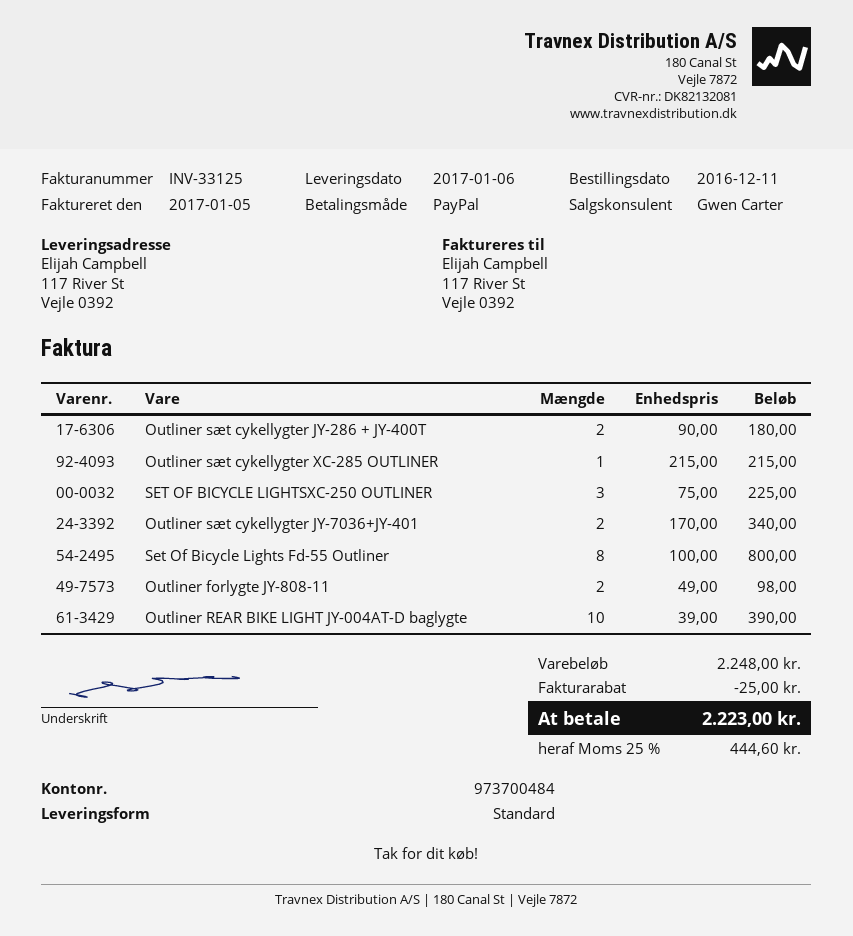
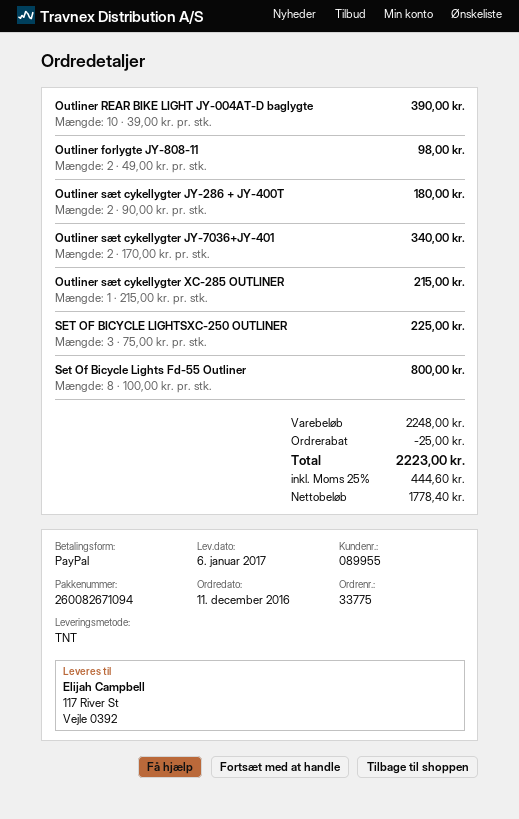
shipping method: standard -> TNT

